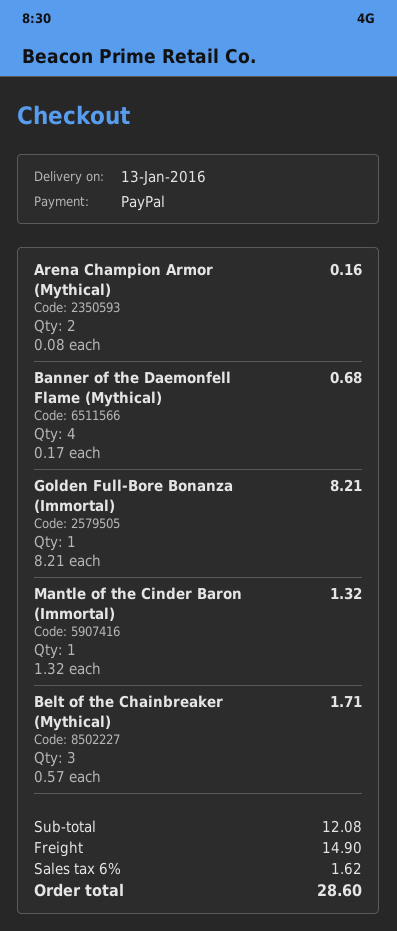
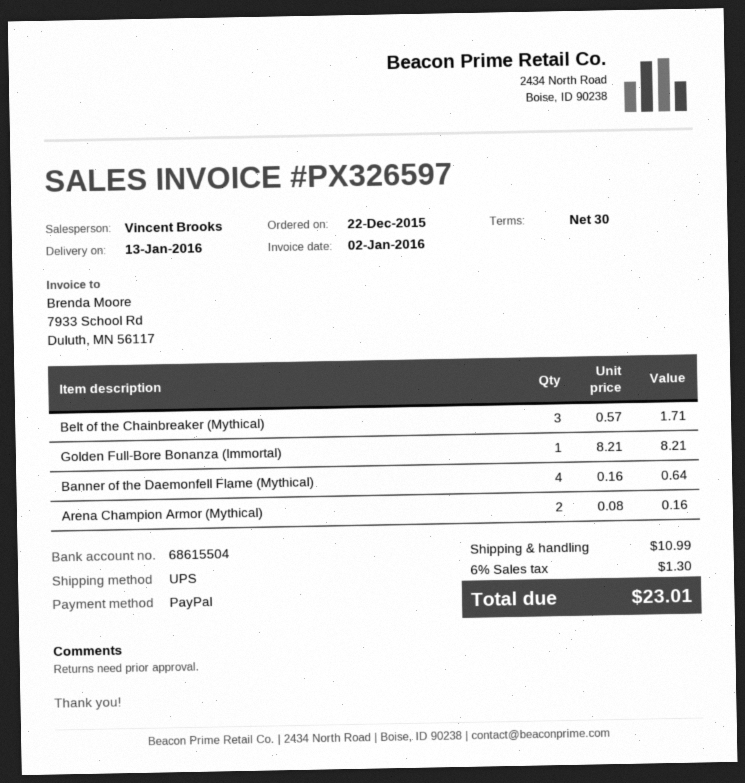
Banner of the Daemonfell Flame (Mythical): 4 x 0.17 = 0.68 -> 4 x 0.16 = 0.64
Mantle of the Cinder Baron (Immortal): 1 x 1.32 = 1.32 -> none
shipping: 14.90 -> 10.99
tax: 6% = 1.62 -> 6% = 1.30
total: 28.60 -> 23.01

